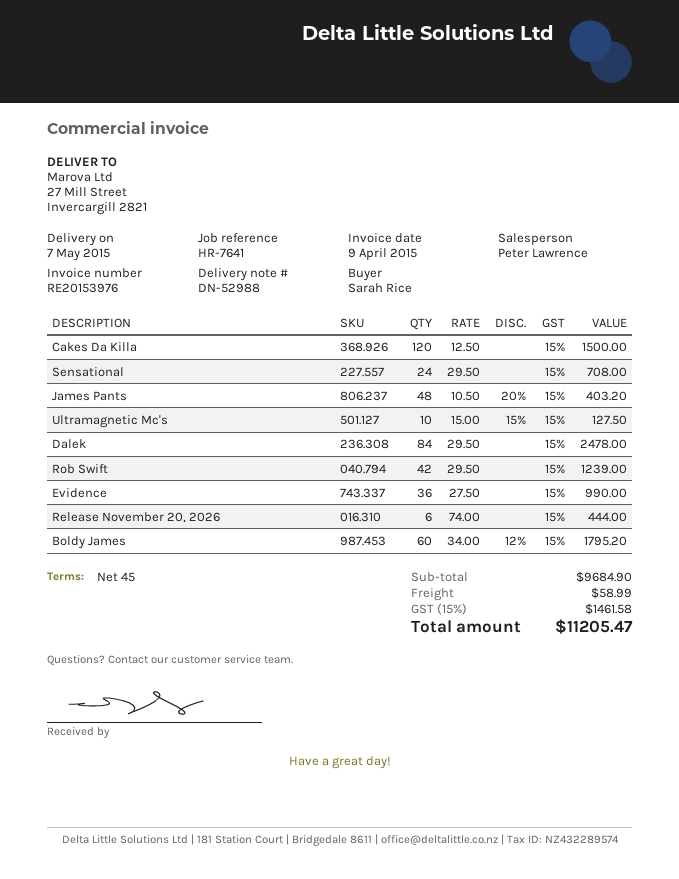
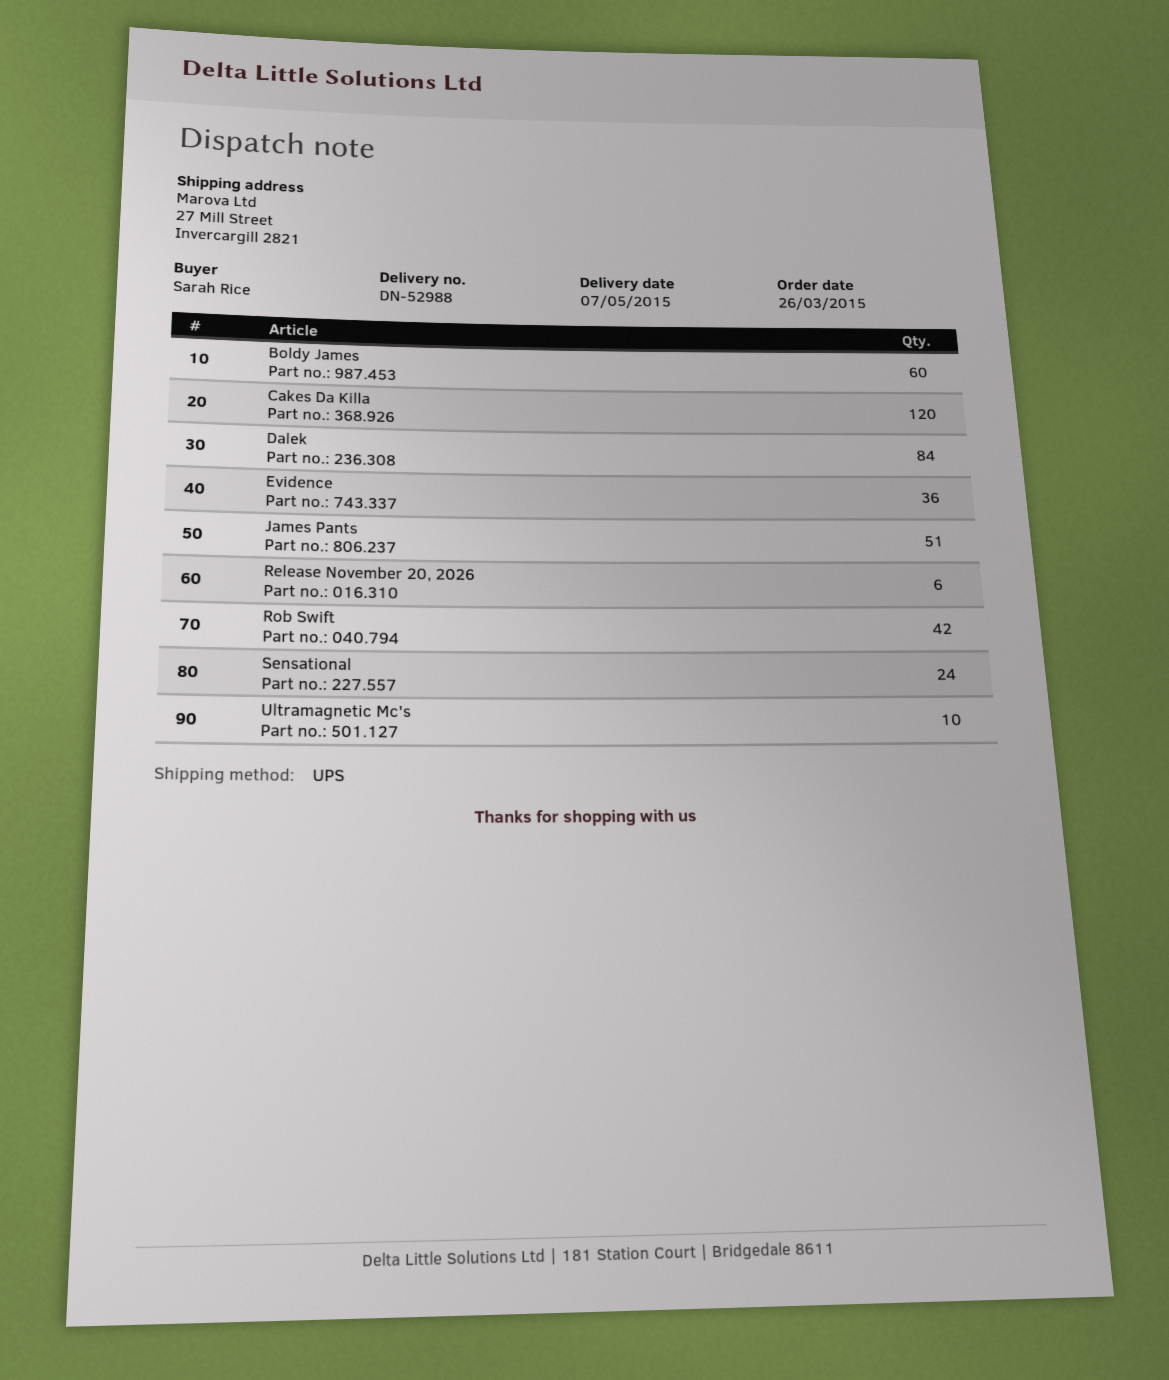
James Pants: 48 -> 51

